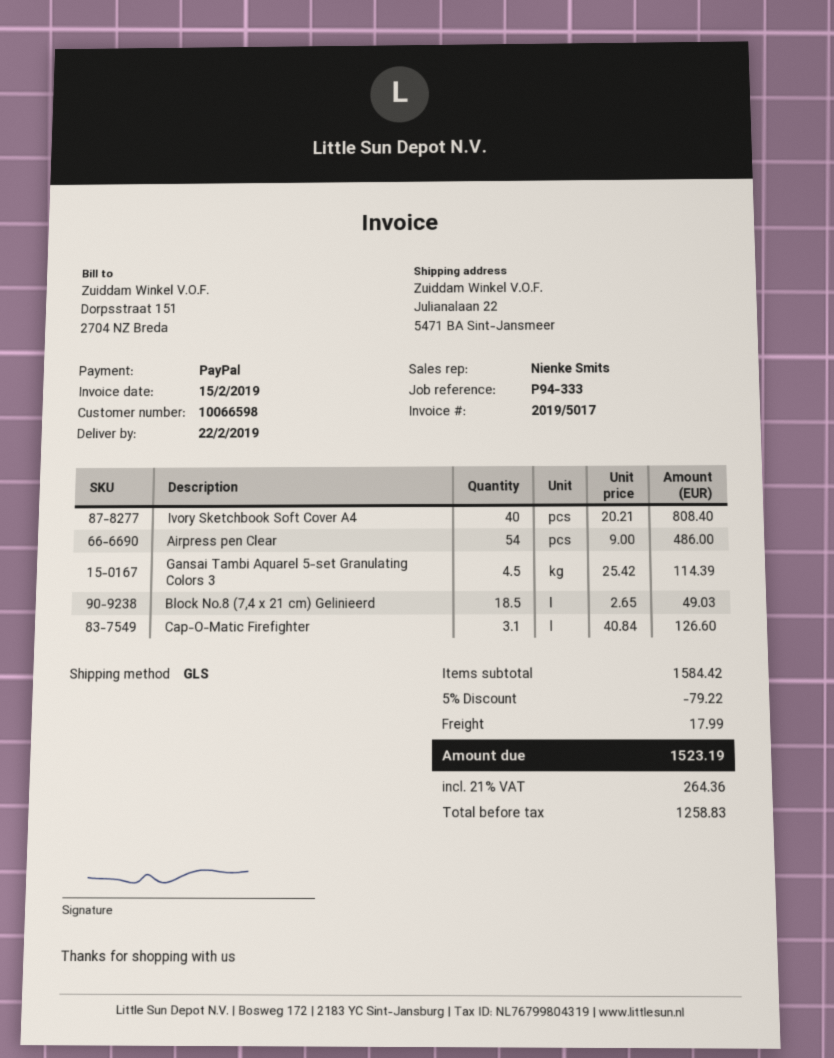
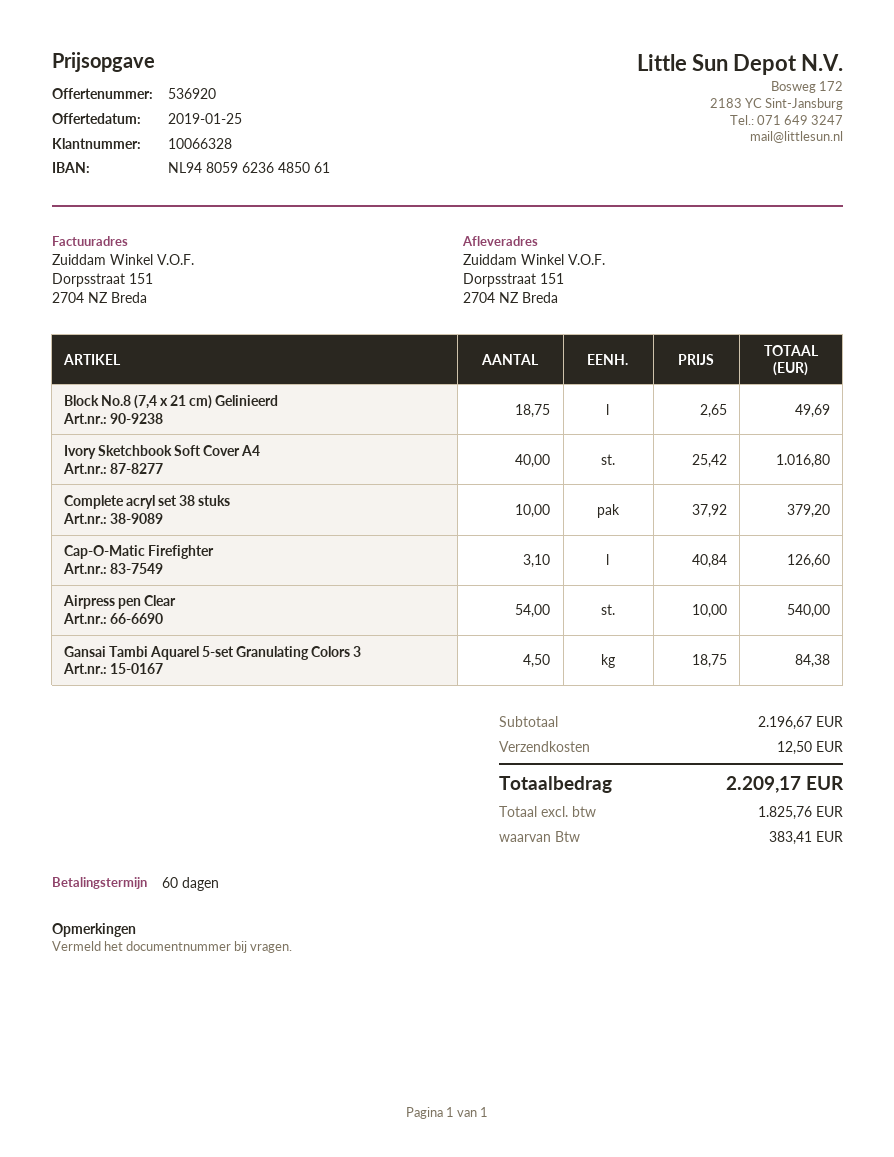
customer number: 10066598 -> 10066328
ship to: Julianalaan 22, 5471 BA Sint-Jansmeer -> Dorpsstraat 151, 2704 NZ Breda
Ivory Sketchbook Soft Cover A4: 40 x 20.21 = 808.40 -> 40 x 25.42 = 1016.80
Airpress pen Clear: 54 x 9.00 = 486.00 -> 54 x 10.00 = 540.00
Gansai Tambi Aquarel 5-set Granulating Colors 3: 4.5 x 25.42 = 114.39 -> 4.5 x 18.75 = 84.38
Block No.8 (7,4 x 21 cm) Gelinieerd: 18.5 x 2.65 = 49.03 -> 18.75 x 2.65 = 49.69
Complete acryl set 38 stuks: none -> 10 x 37.92 = 379.20
subtotal: 1584.42 -> 2196.67
discount: 5% = 79.22 -> none
shipping: 17.99 -> 12.50
net: 1258.83 -> 1825.76
tax: 264.36 -> 383.41
total: 1523.19 -> 2209.17

